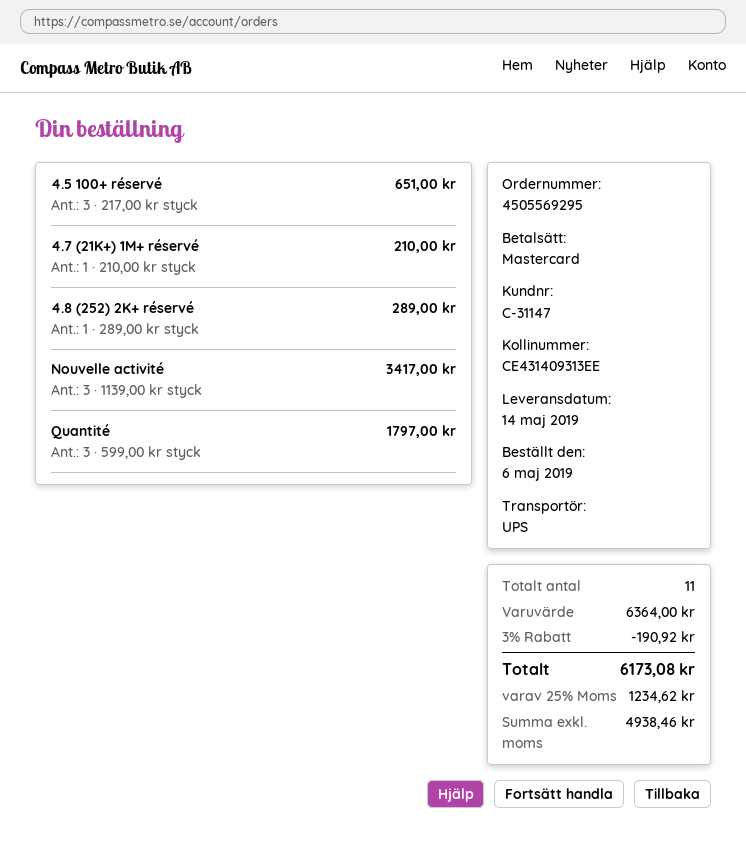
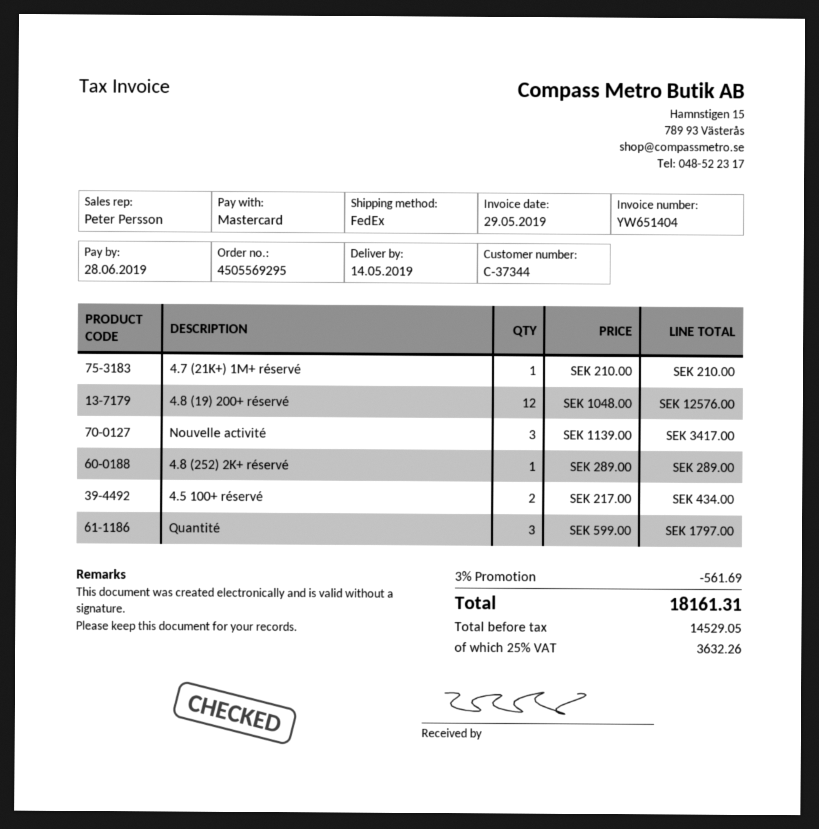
customer number: C-31147 -> C-37344
shipping method: UPS -> FedEx
4.5 100+ réservé: 3 x 217.00 = 651.00 -> 2 x 217.00 = 434.00
4.8 (19) 200+ réservé: none -> 12 x 1048.00 = 12576.00
discount: 3% = 190.92 -> 3% = 561.69
net: 4938.46 -> 14529.05
tax: 25% = 1234.62 -> 25% = 3632.26
total: 6173.08 -> 18161.31

